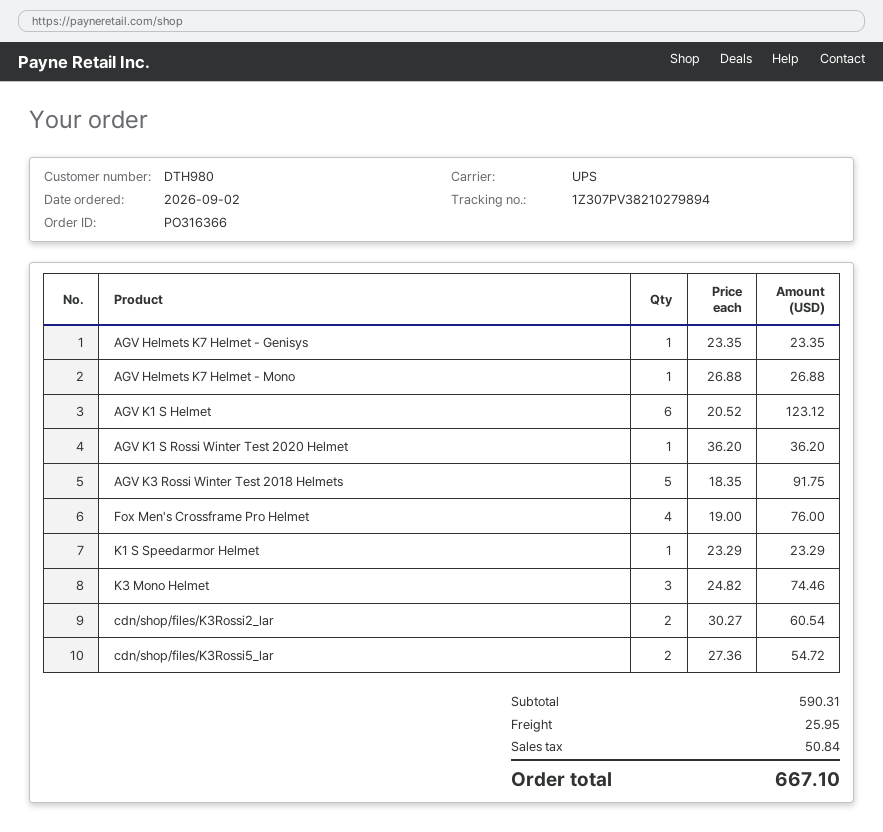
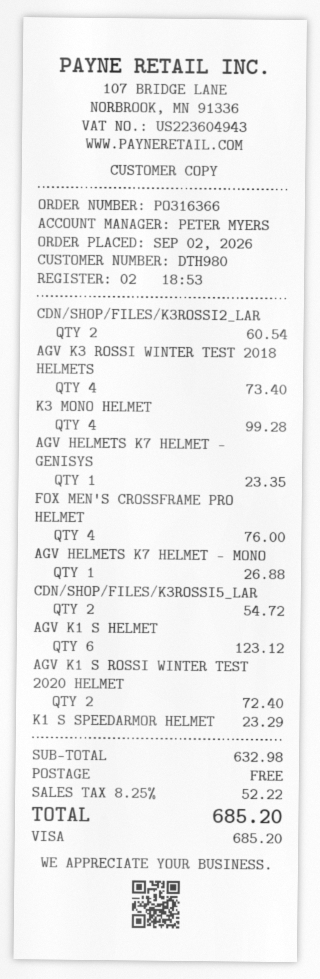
AGV K1 S Rossi Winter Test 2020 Helmet: 1 for 36.20 -> 2 for 72.40
AGV K3 Rossi Winter Test 2018 Helmets: 5 for 91.75 -> 4 for 73.40
K3 Mono Helmet: 3 for 74.46 -> 4 for 99.28
subtotal: 590.31 -> 632.98
shipping: 25.95 -> 0.00
tax: 50.84 -> 52.22
total: 667.10 -> 685.20

